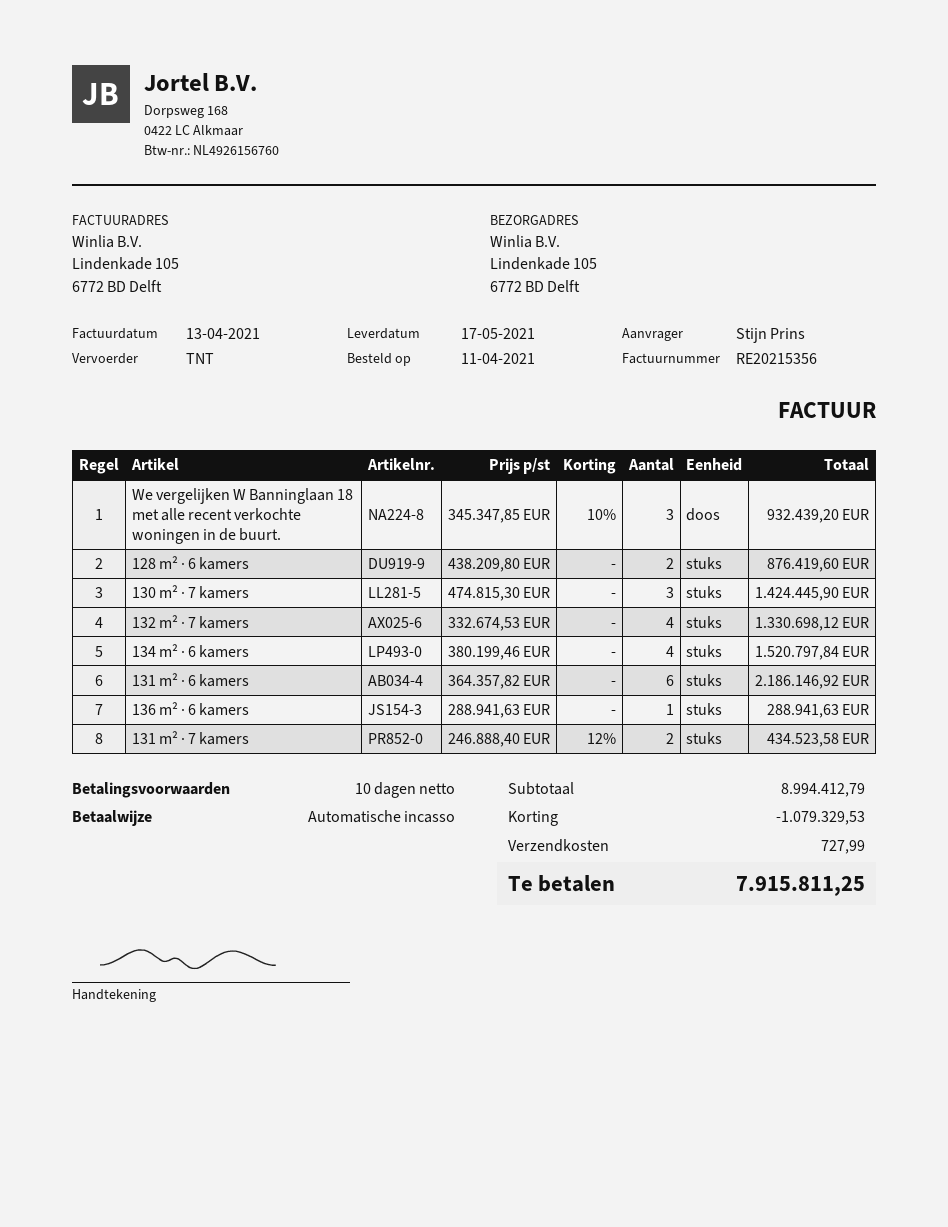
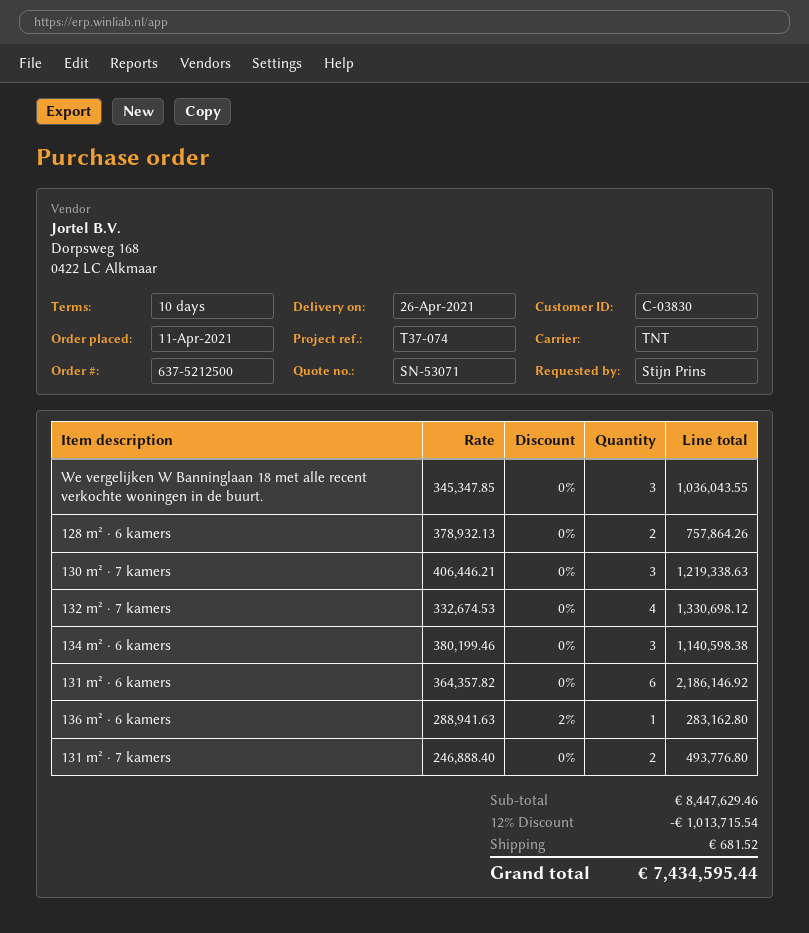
delivery date: 2021-05-17 -> 2021-04-26
We vergelijken W Banninglaan 18 met alle recent verkochte woningen in de buurt.: 3 x 345347.85 - 10% = 932439.20 -> 3 x 345347.85 = 1036043.55
128 m² · 6 kamers: 2 x 438209.80 = 876419.60 -> 2 x 378932.13 = 757864.26
130 m² · 7 kamers: 3 x 474815.30 = 1424445.90 -> 3 x 406446.21 = 1219338.63
134 m² · 6 kamers: 4 x 380199.46 = 1520797.84 -> 3 x 380199.46 = 1140598.38
136 m² · 6 kamers: 1 x 288941.63 = 288941.63 -> 1 x 288941.63 - 2% = 283162.80
131 m² · 7 kamers: 2 x 246888.40 - 12% = 434523.58 -> 2 x 246888.40 = 493776.80
subtotal: 8994412.79 -> 8447629.46
discount: 1079329.53 -> 1013715.54
shipping: 727.99 -> 681.52
total: 7915811.25 -> 7434595.44

